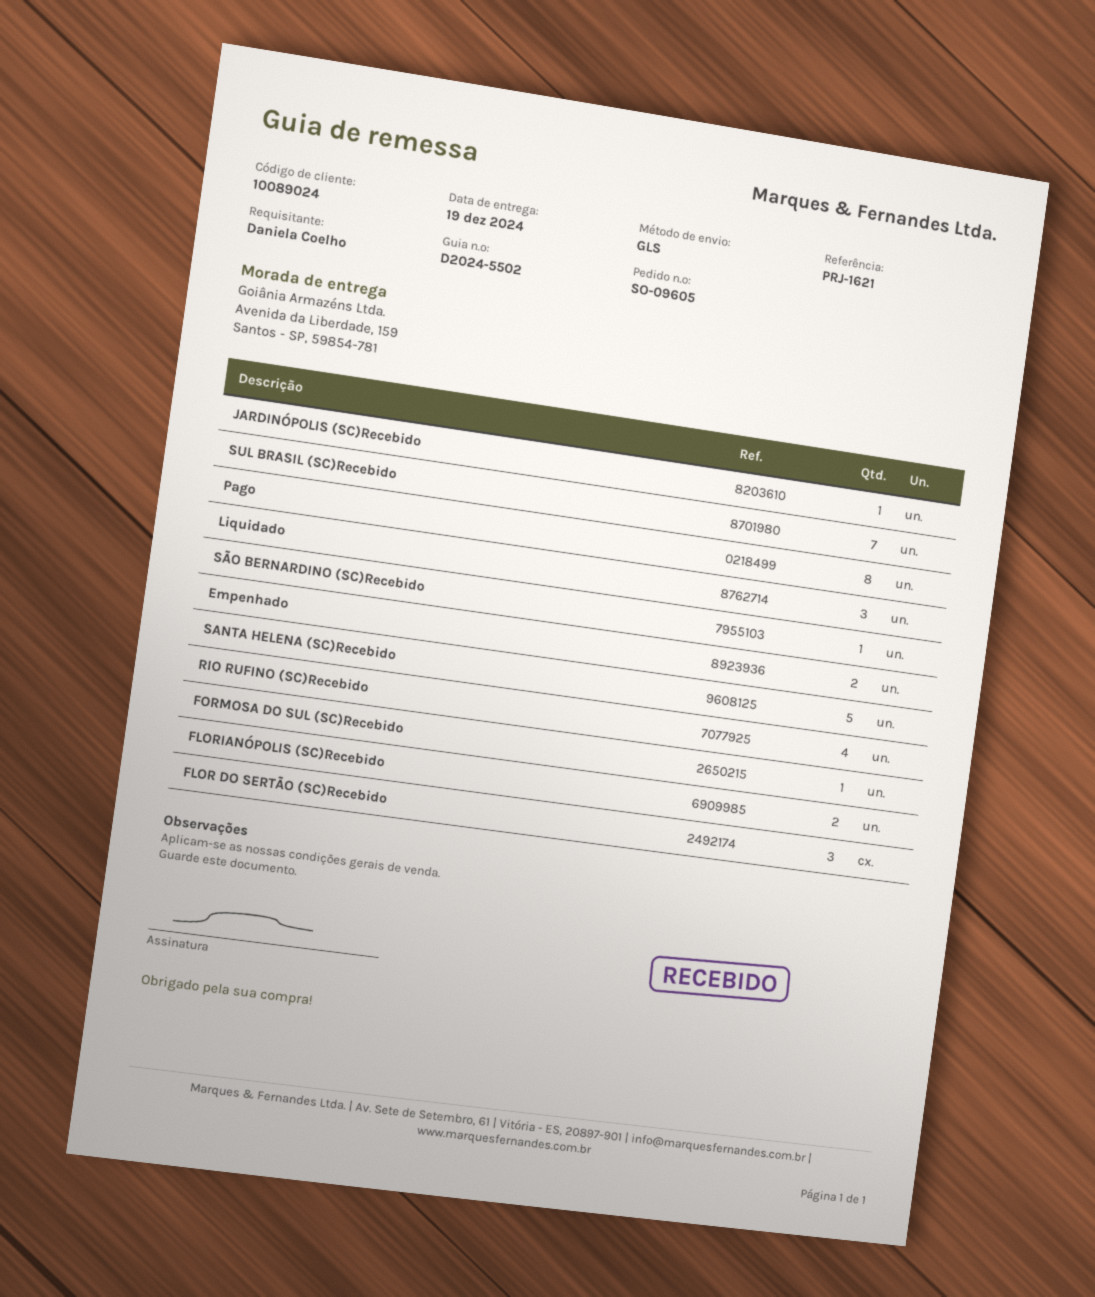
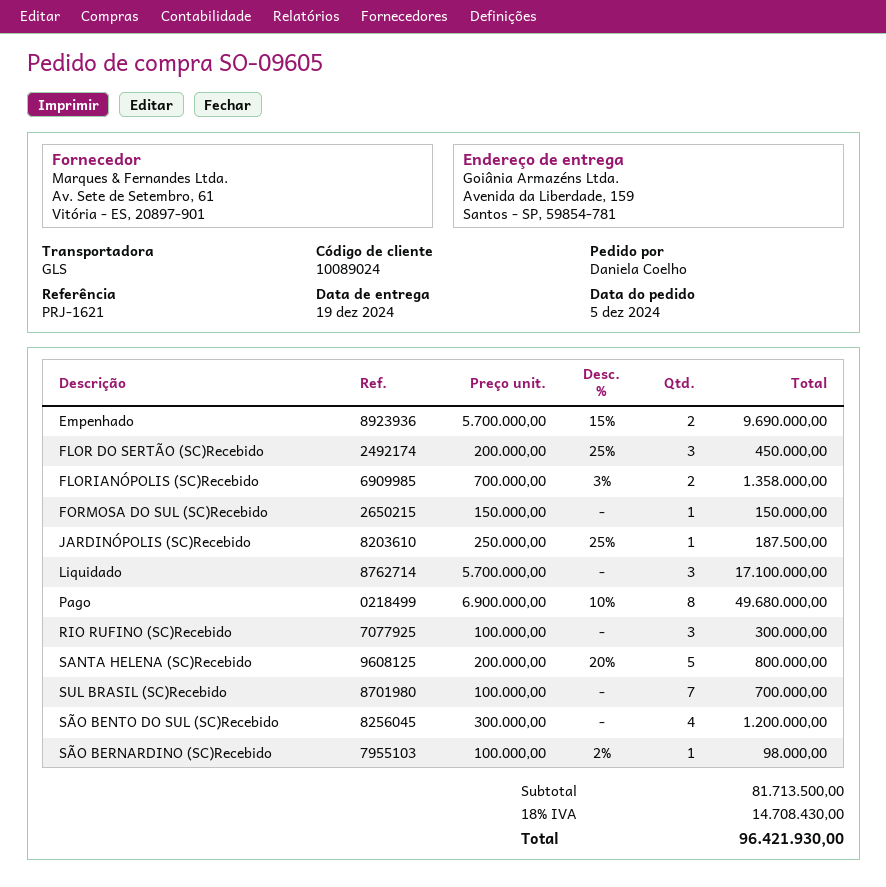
RIO RUFINO (SC)Recebido: 4 -> 3
SÃO BENTO DO SUL (SC)Recebido: none -> 4

